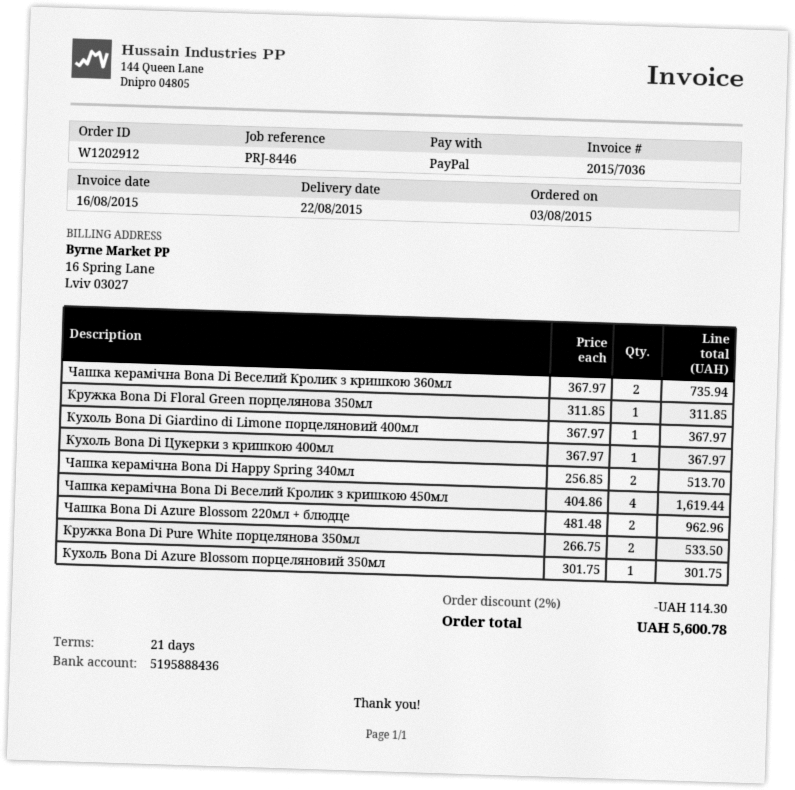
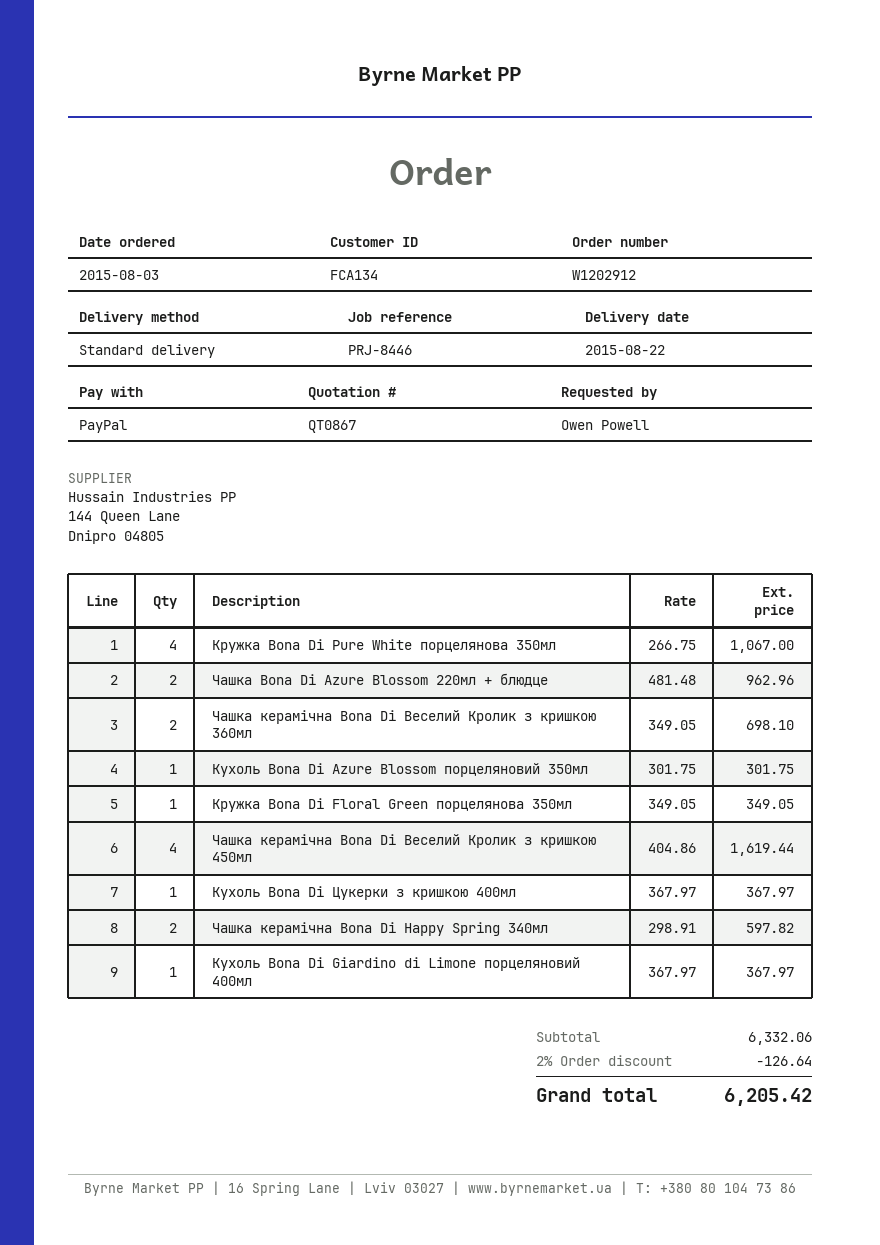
Чашка керамічна Bona Di Веселий Кролик з кришкою 360мл: 2 x 367.97 = 735.94 -> 2 x 349.05 = 698.10
Кружка Bona Di Floral Green порцелянова 350мл: 1 x 311.85 = 311.85 -> 1 x 349.05 = 349.05
Чашка керамічна Bona Di Happy Spring 340мл: 2 x 256.85 = 513.70 -> 2 x 298.91 = 597.82
Кружка Bona Di Pure White порцелянова 350мл: 2 x 266.75 = 533.50 -> 4 x 266.75 = 1067.00
discount: 2% = 114.30 -> 2% = 126.64
total: 5600.78 -> 6205.42

